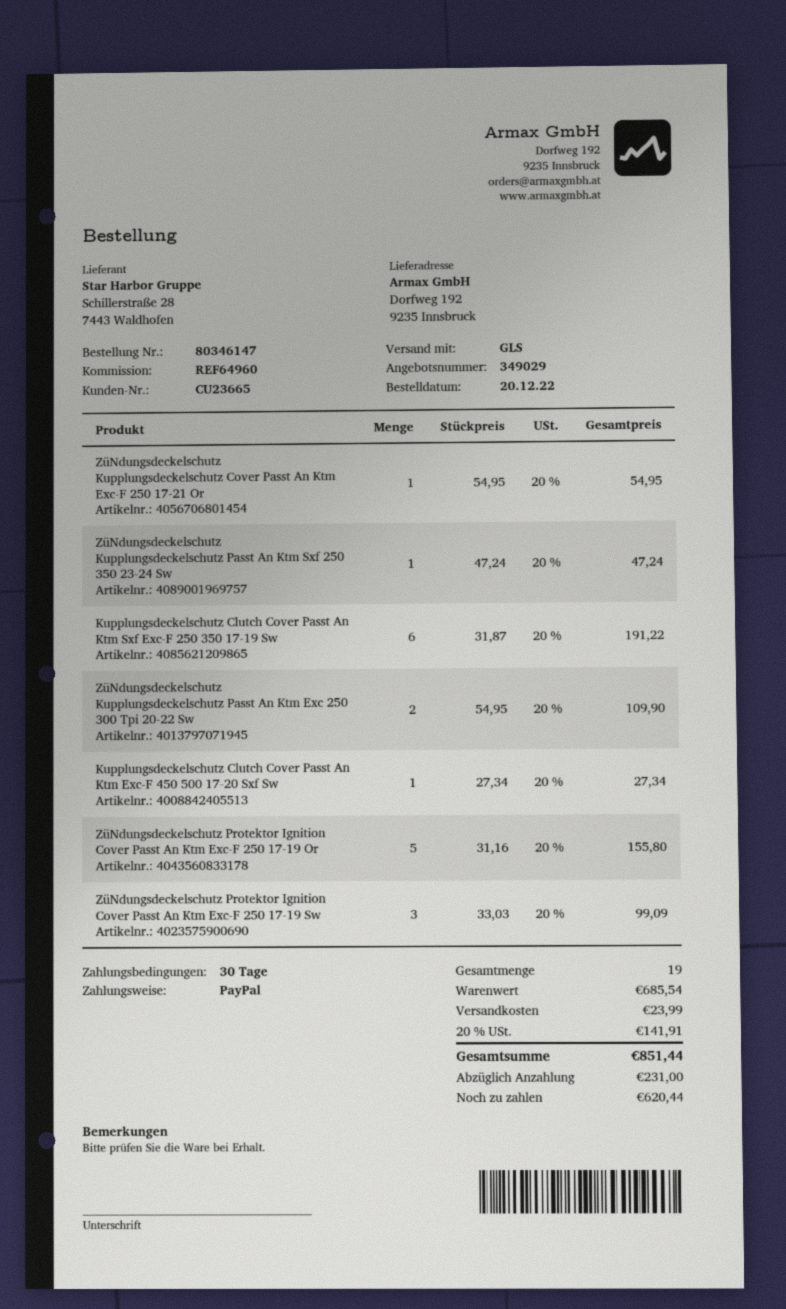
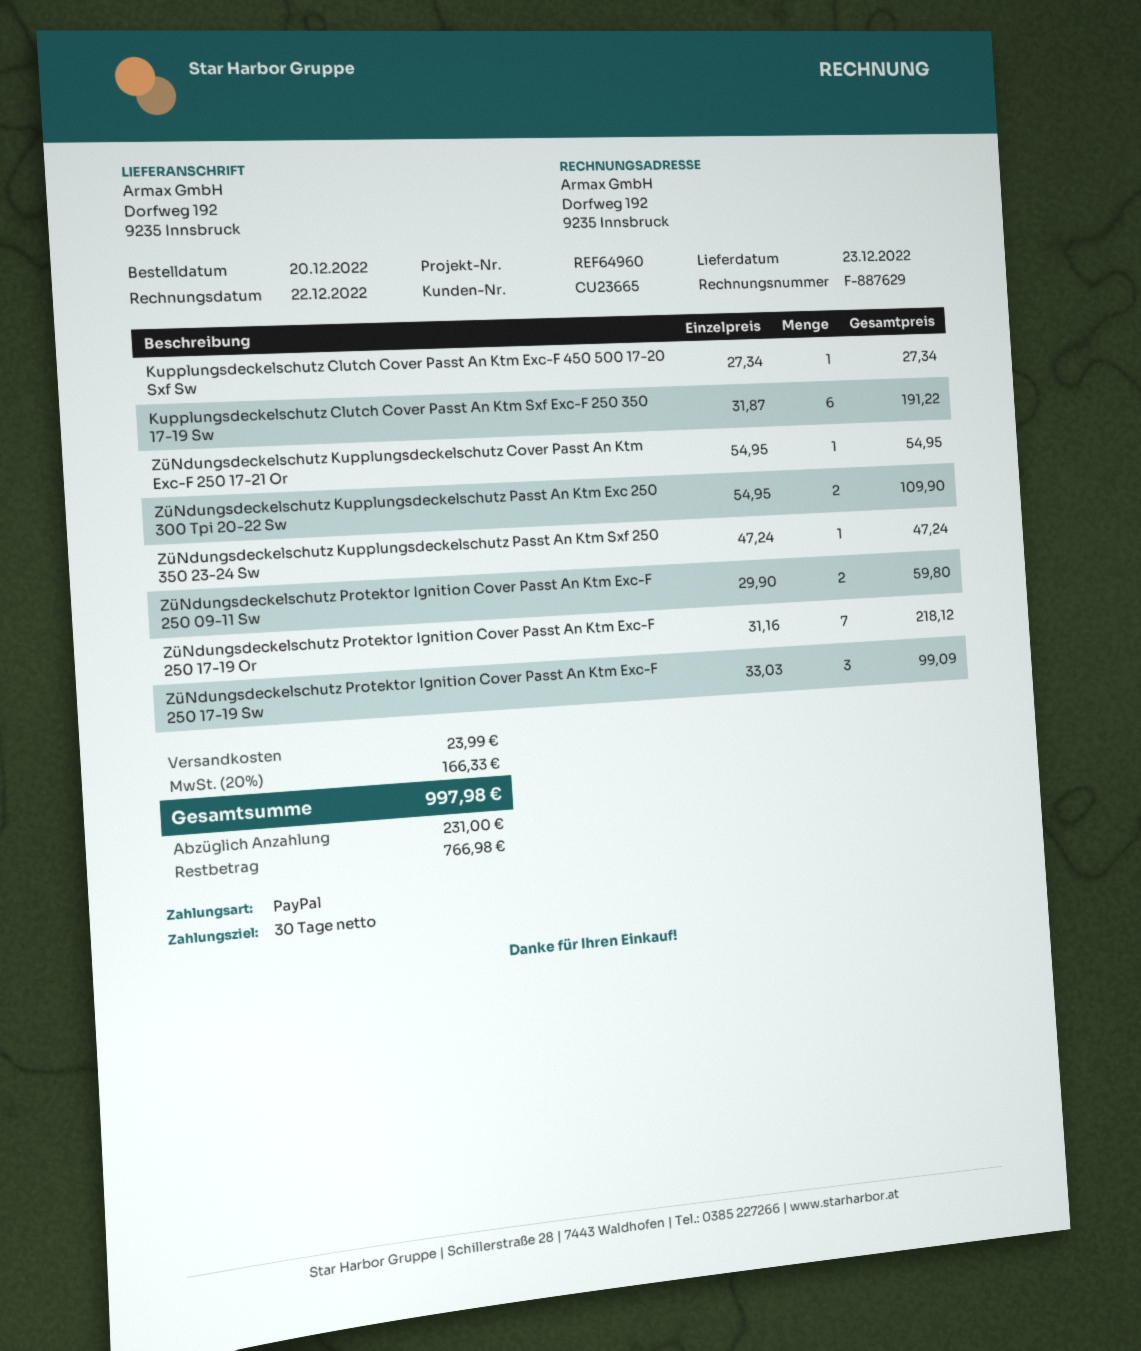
ZüNdungsdeckelschutz Protektor Ignition Cover Passt An Ktm Exc-F 250 17-19 Or: 5 x 31.16 = 155.80 -> 7 x 31.16 = 218.12
ZüNdungsdeckelschutz Protektor Ignition Cover Passt An Ktm Exc-F 250 09-11 Sw: none -> 2 x 29.90 = 59.80
tax: 20% = 141.91 -> 20% = 166.33
total: 851.44 -> 997.98
balance: 620.44 -> 766.98

